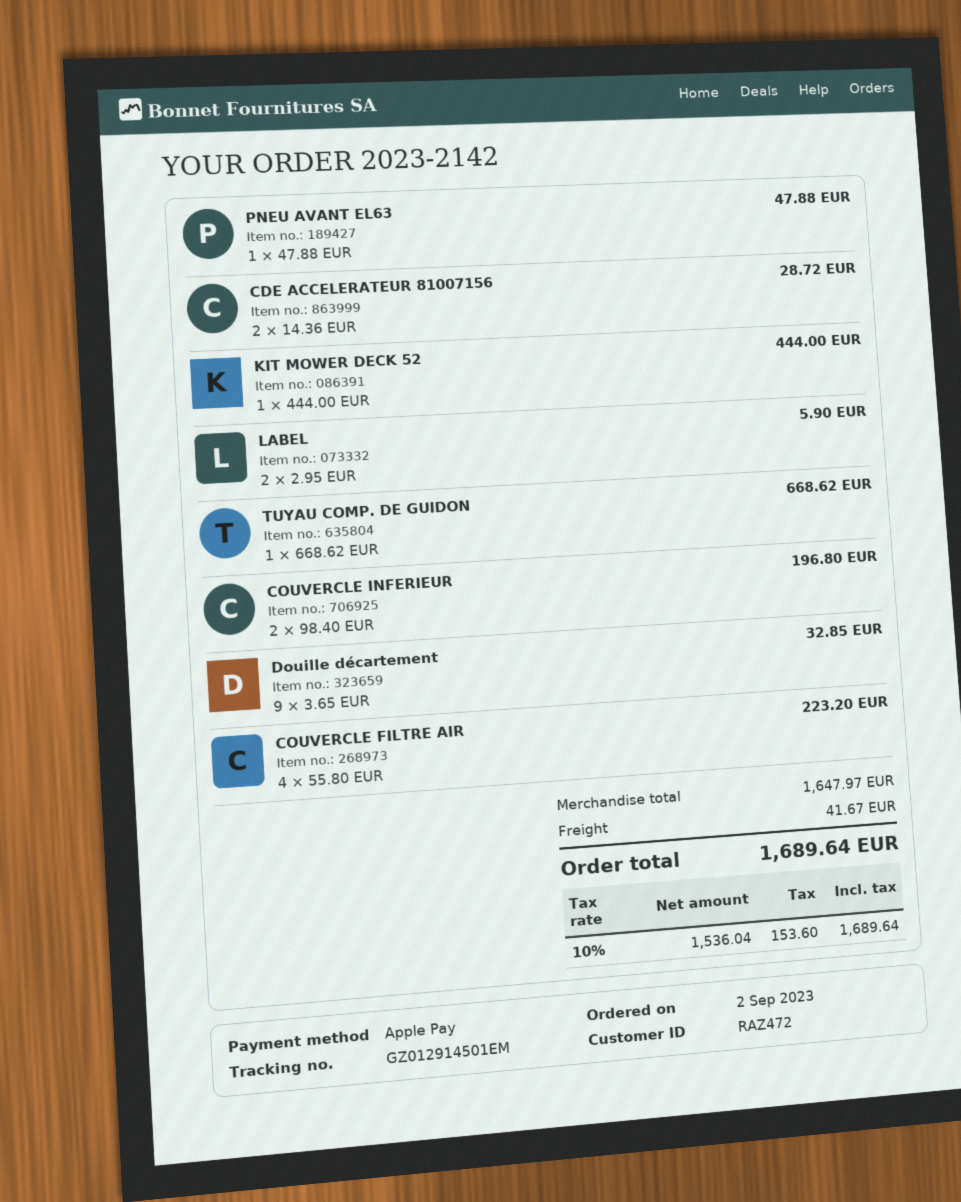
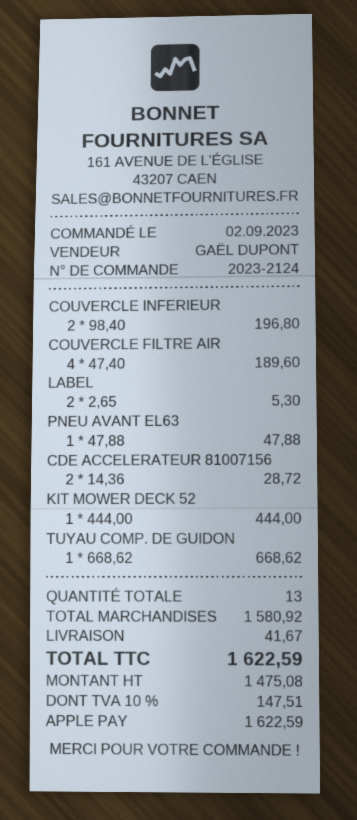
order number: 2023-2142 -> 2023-2124
LABEL: 2 x 2.95 = 5.90 -> 2 x 2.65 = 5.30
Douille décartement: 9 x 3.65 = 32.85 -> none
COUVERCLE FILTRE AIR: 4 x 55.80 = 223.20 -> 4 x 47.40 = 189.60
subtotal: 1647.97 -> 1580.92
net: 1536.04 -> 1475.08
tax: 10% = 153.60 -> 10% = 147.51
total: 1689.64 -> 1622.59

